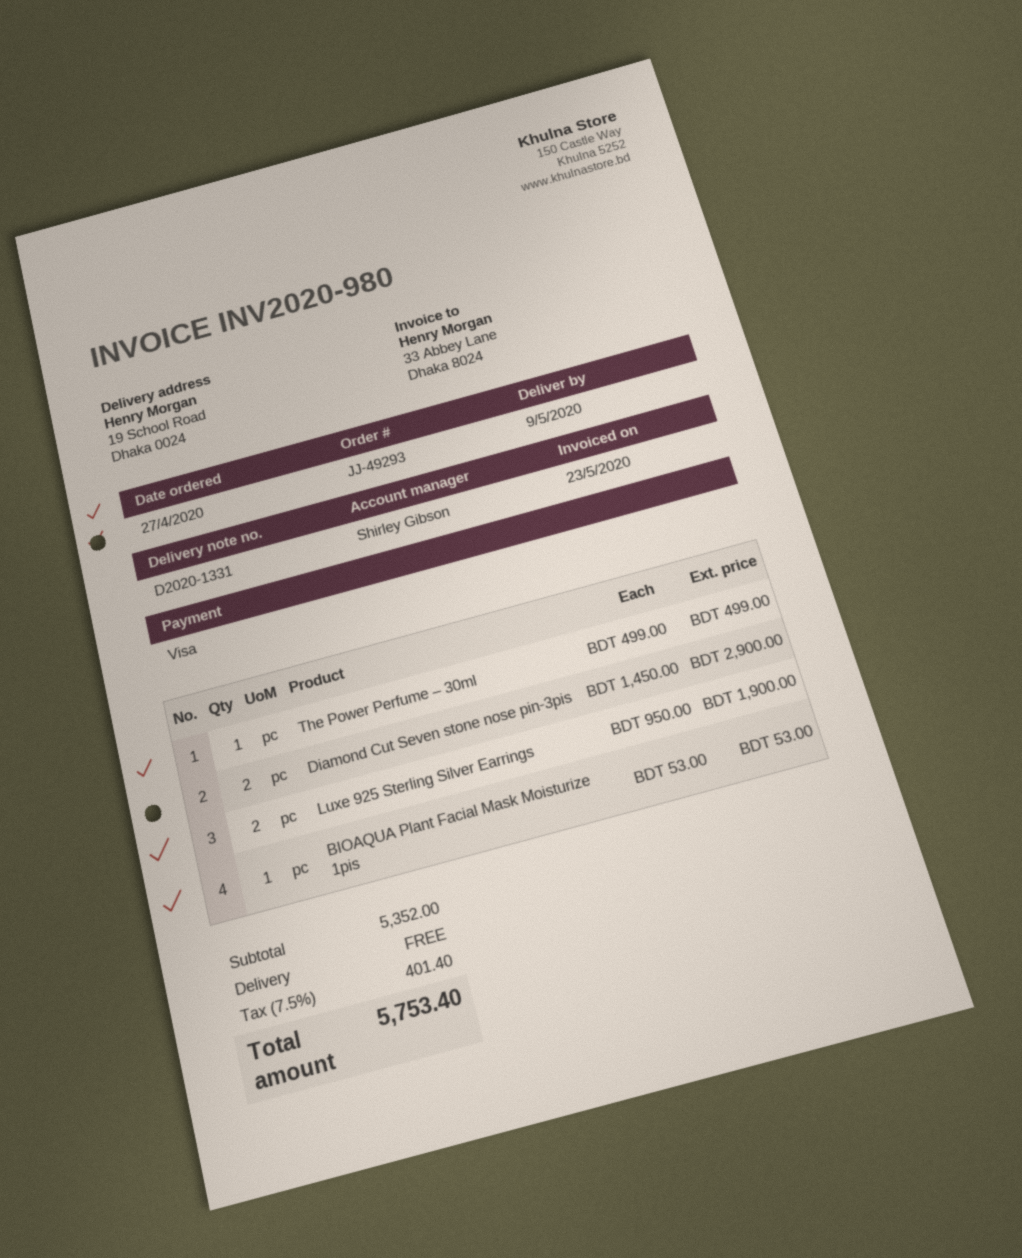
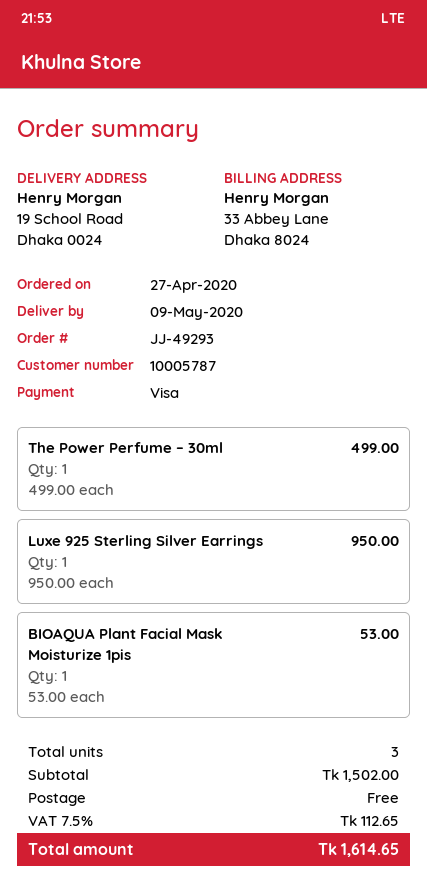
Diamond Cut Seven stone nose pin-3pis: 2 x 1450.00 = 2900.00 -> none
Luxe 925 Sterling Silver Earrings: 2 x 950.00 = 1900.00 -> 1 x 950.00 = 950.00
subtotal: 5352.00 -> 1502.00
tax: 7.5% = 401.40 -> 7.5% = 112.65
total: 5753.40 -> 1614.65

